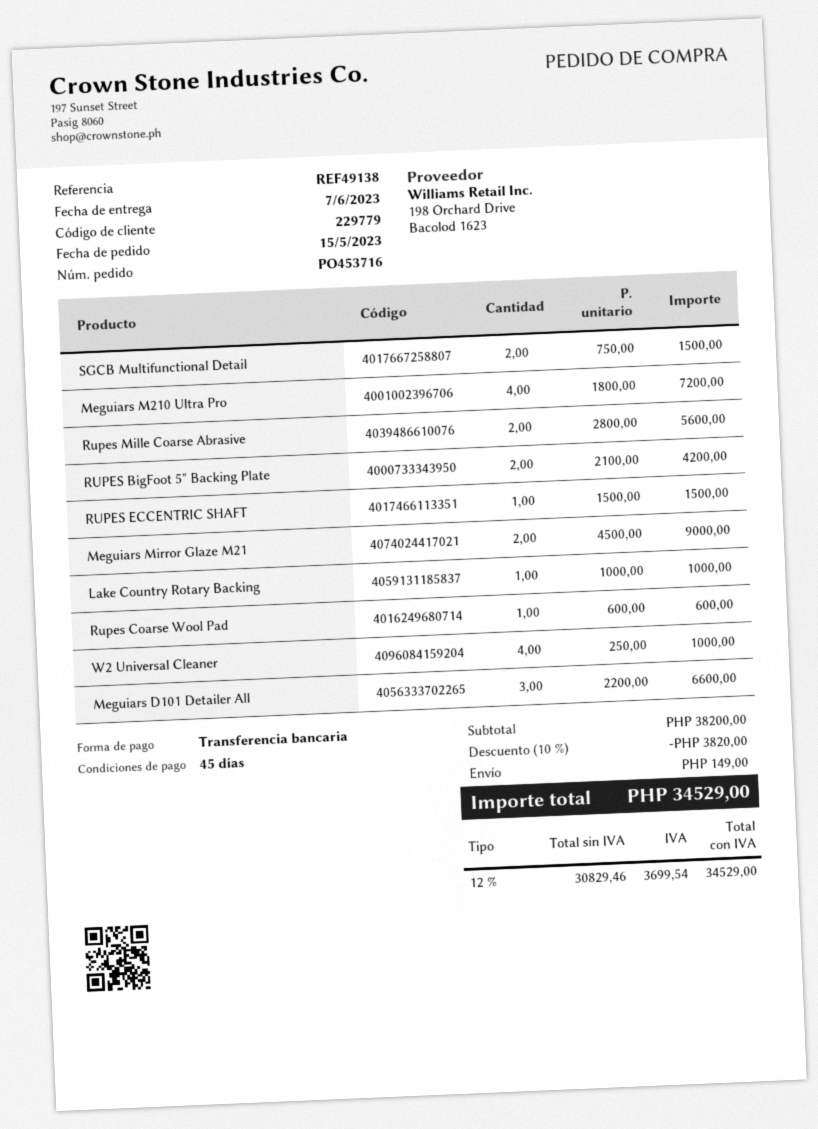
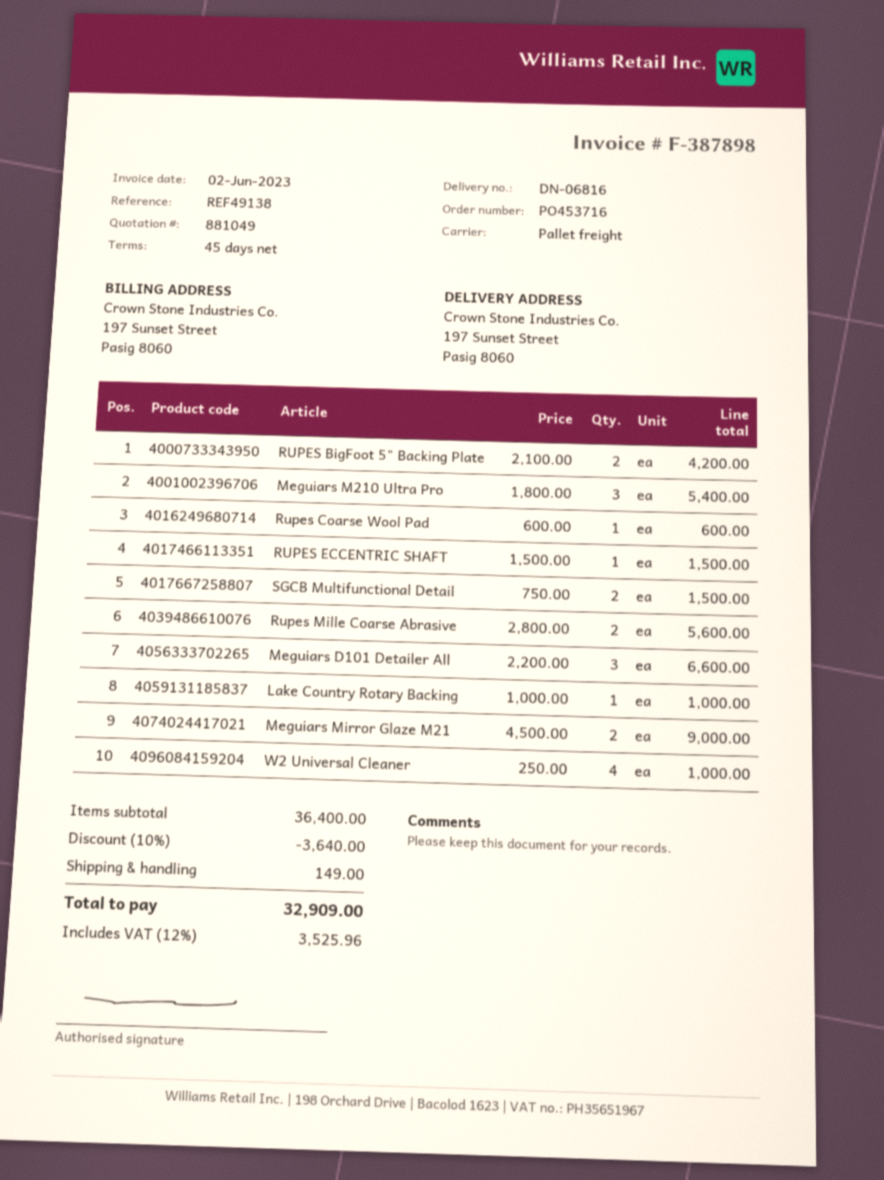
Meguiars M210 Ultra Pro: 4 x 1800.00 = 7200.00 -> 3 x 1800.00 = 5400.00
subtotal: 38200.00 -> 36400.00
discount: 10% = 3820.00 -> 10% = 3640.00
tax: 12% = 3699.54 -> 12% = 3525.96
total: 34529.00 -> 32909.00

